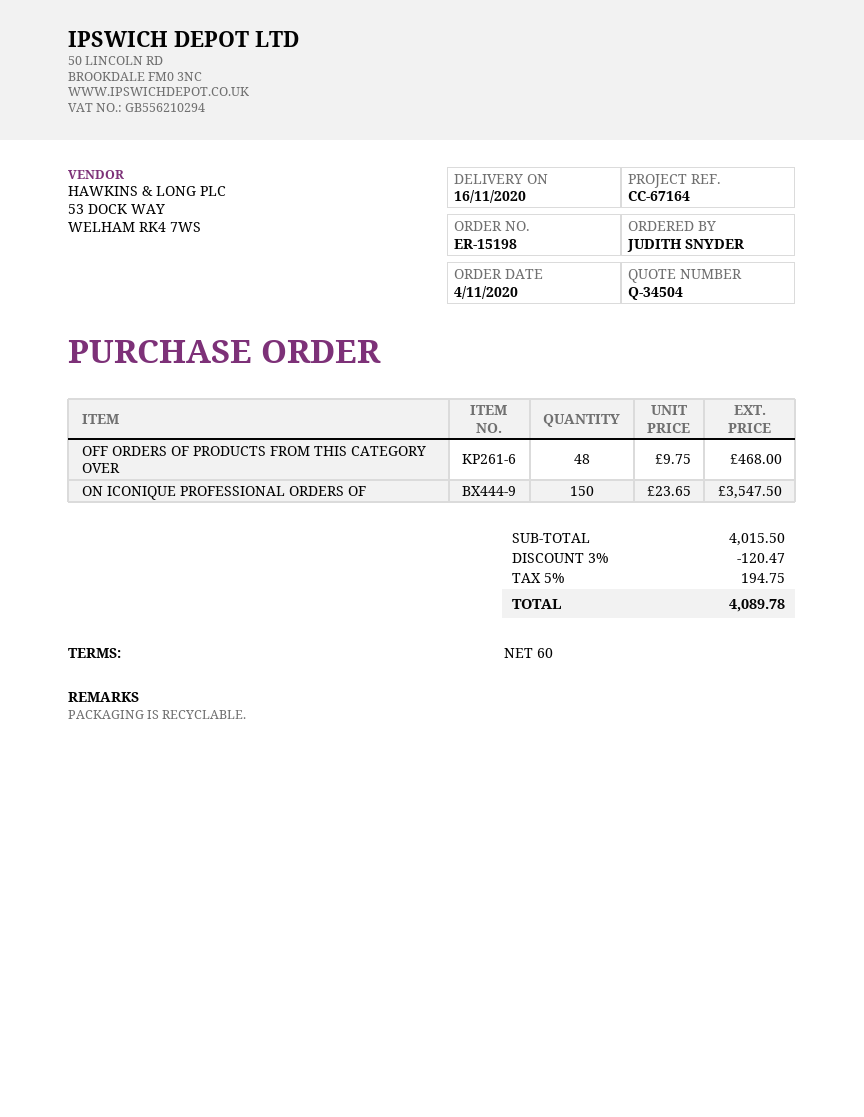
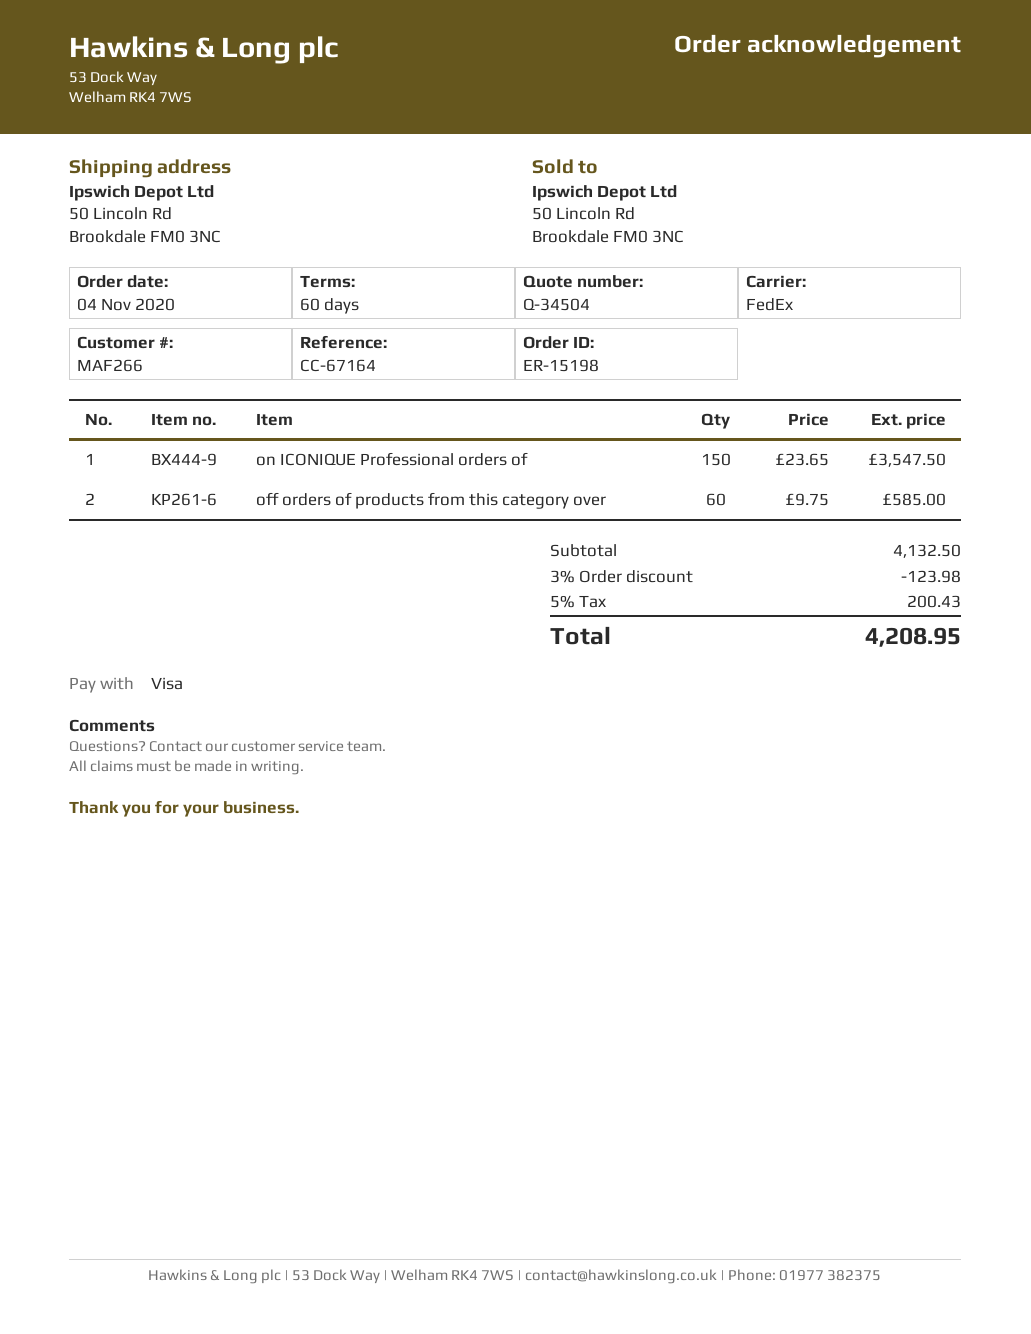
OFF ORDERS OF PRODUCTS FROM THIS CATEGORY OVER: 48 x 9.75 = 468.00 -> 60 x 9.75 = 585.00
subtotal: 4015.50 -> 4132.50
discount: 3% = 120.47 -> 3% = 123.98
tax: 5% = 194.75 -> 5% = 200.43
total: 4089.78 -> 4208.95

